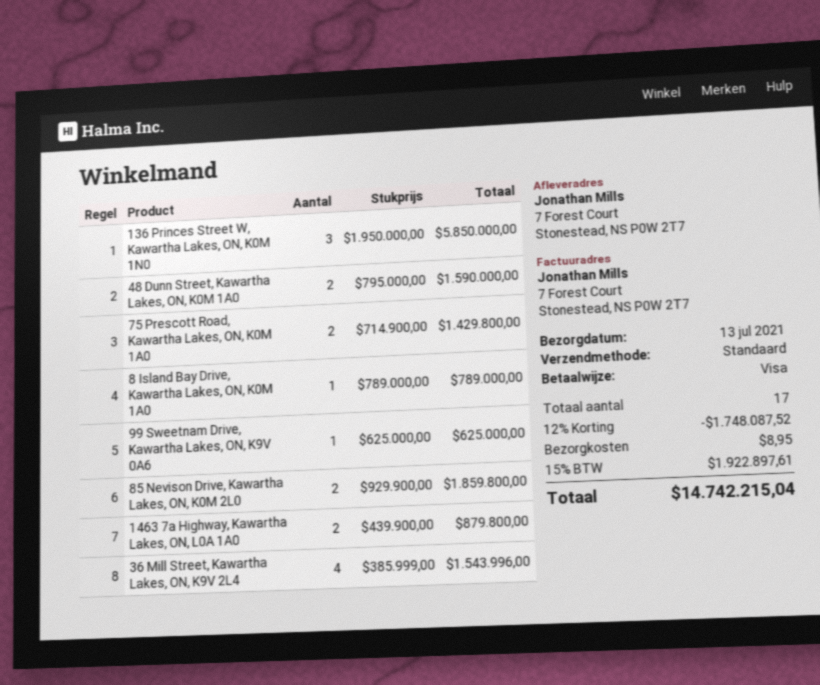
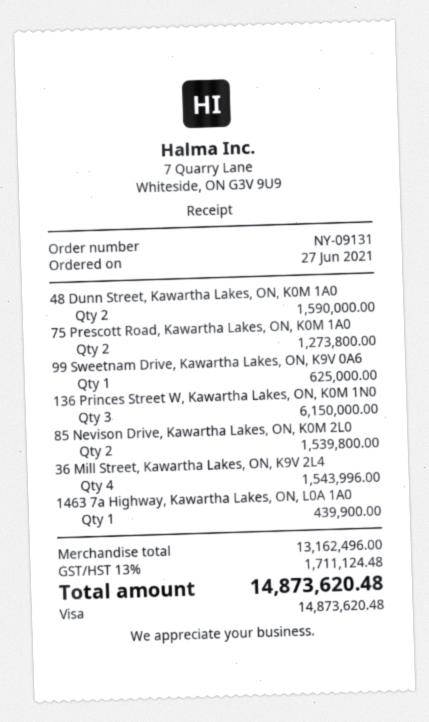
136 Princes Street W, Kawartha Lakes, ON, K0M 1N0: 3 for 5850000.00 -> 3 for 6150000.00
75 Prescott Road, Kawartha Lakes, ON, K0M 1A0: 2 for 1429800.00 -> 2 for 1273800.00
8 Island Bay Drive, Kawartha Lakes, ON, K0M 1A0: 1 for 789000.00 -> none
85 Nevison Drive, Kawartha Lakes, ON, K0M 2L0: 2 for 1859800.00 -> 2 for 1539800.00
1463 7a Highway, Kawartha Lakes, ON, L0A 1A0: 2 for 879800.00 -> 1 for 439900.00
discount: 12% = 1748087.52 -> none
shipping: 8.95 -> none
tax: 15% = 1922897.61 -> 13% = 1711124.48
total: 14742215.04 -> 14873620.48

